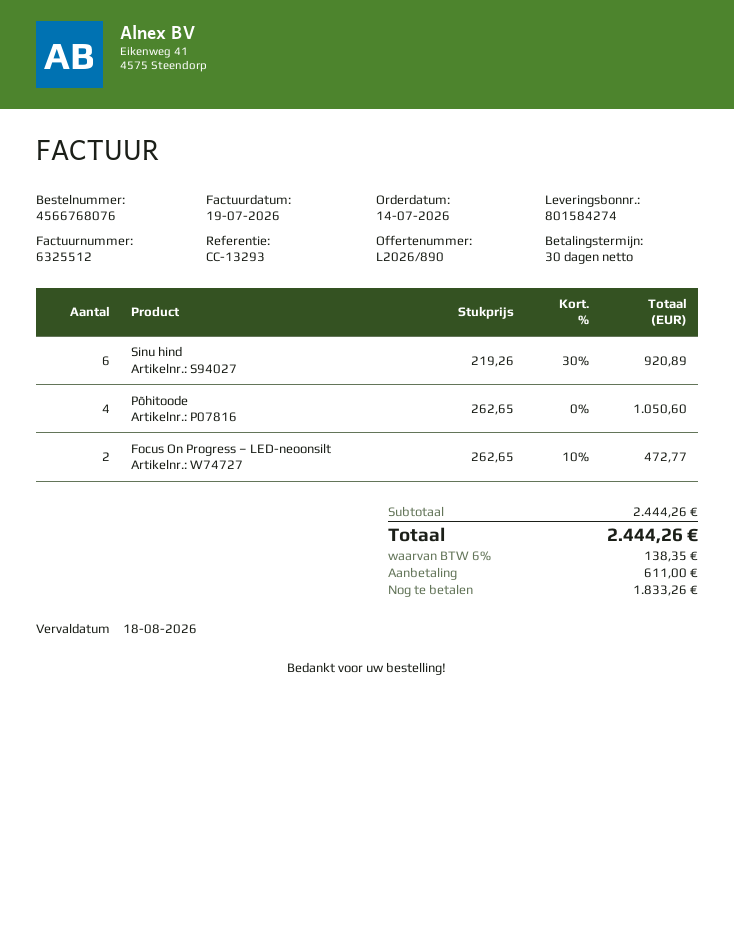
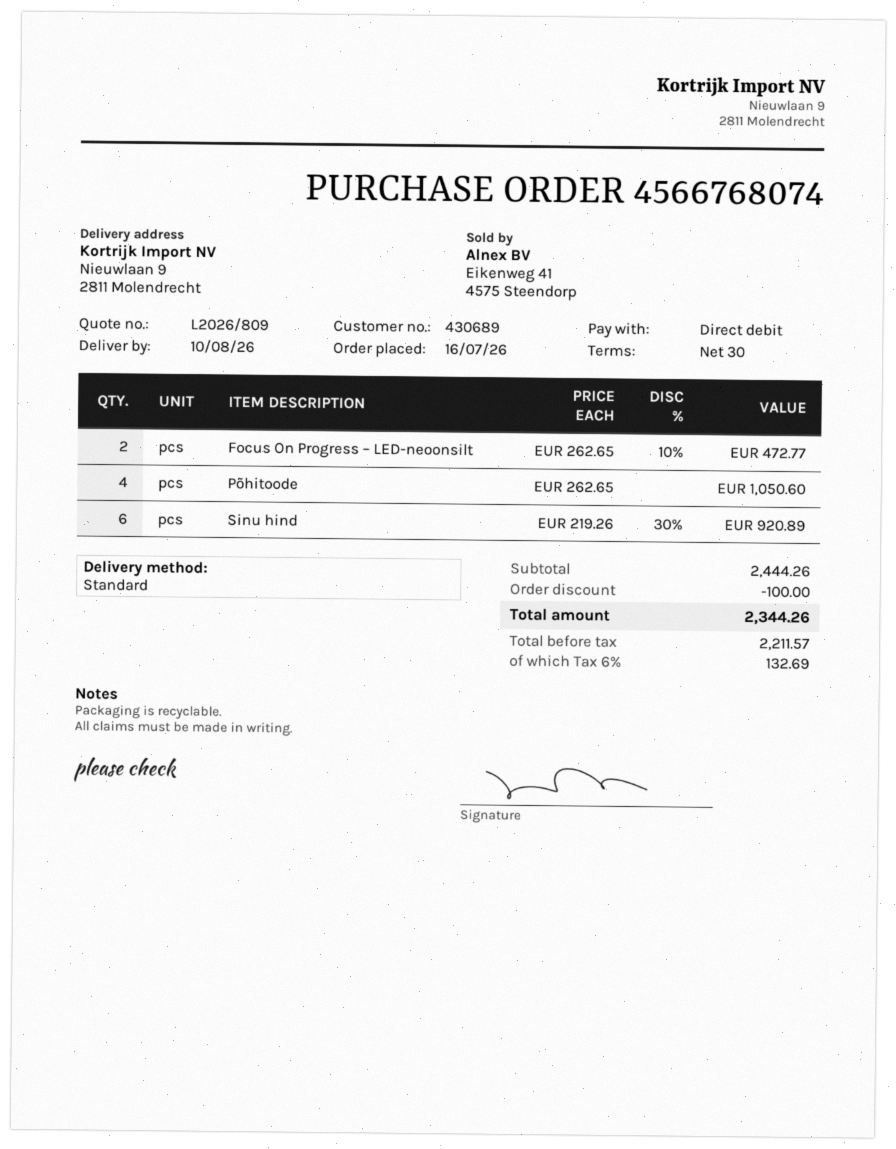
quote number: L2026/890 -> L2026/809
order number: 4566768076 -> 4566768074
order date: 2026-07-14 -> 2026-07-16
discount: none -> 100.00
tax: 6% = 138.35 -> 6% = 132.69
total: 2444.26 -> 2344.26

